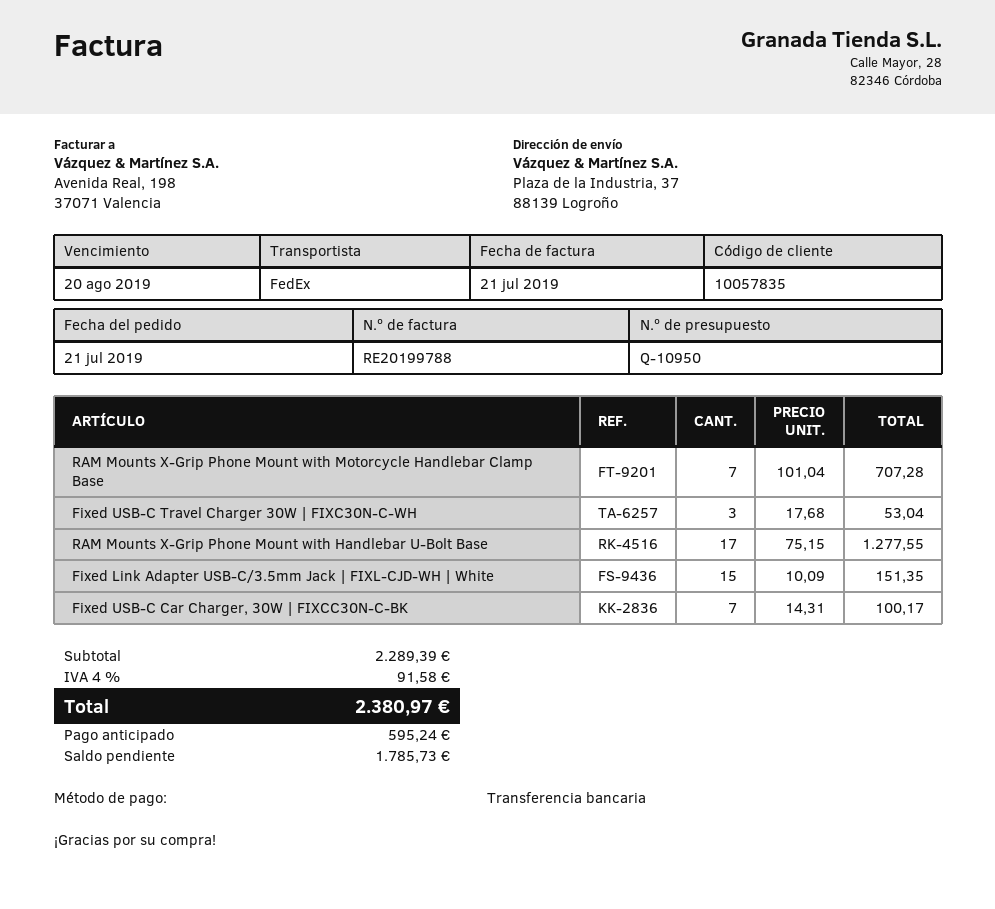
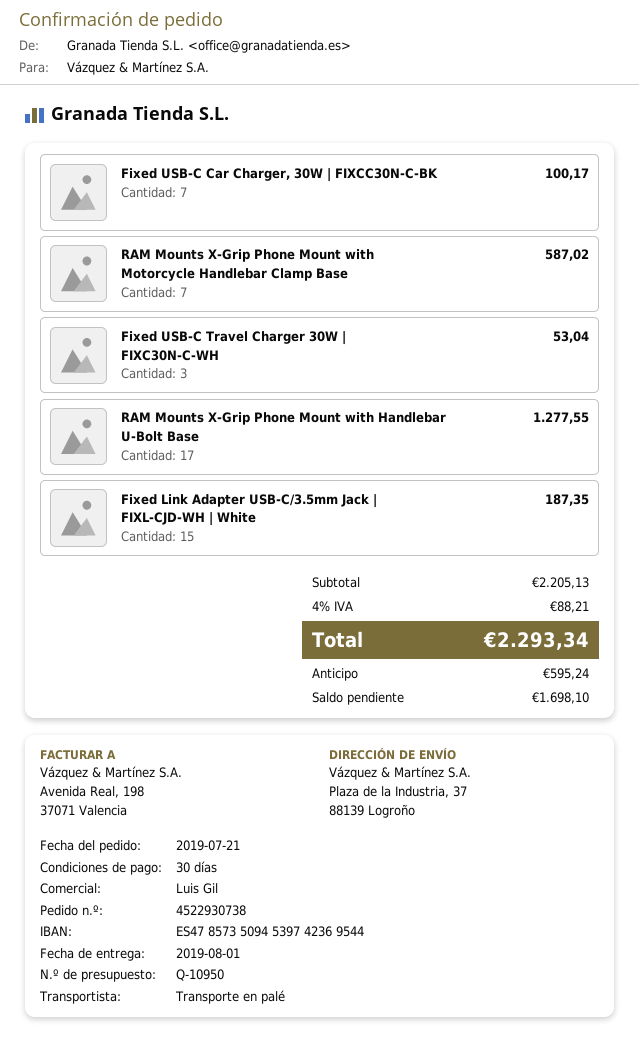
shipping method: FedEx -> pallet freight
RAM Mounts X-Grip Phone Mount with Motorcycle Handlebar Clamp Base: 7 for 707.28 -> 7 for 587.02
Fixed Link Adapter USB-C/3.5mm Jack | FIXL-CJD-WH | White: 15 for 151.35 -> 15 for 187.35
subtotal: 2289.39 -> 2205.13
tax: 4% = 91.58 -> 4% = 88.21
total: 2380.97 -> 2293.34
balance: 1785.73 -> 1698.10

